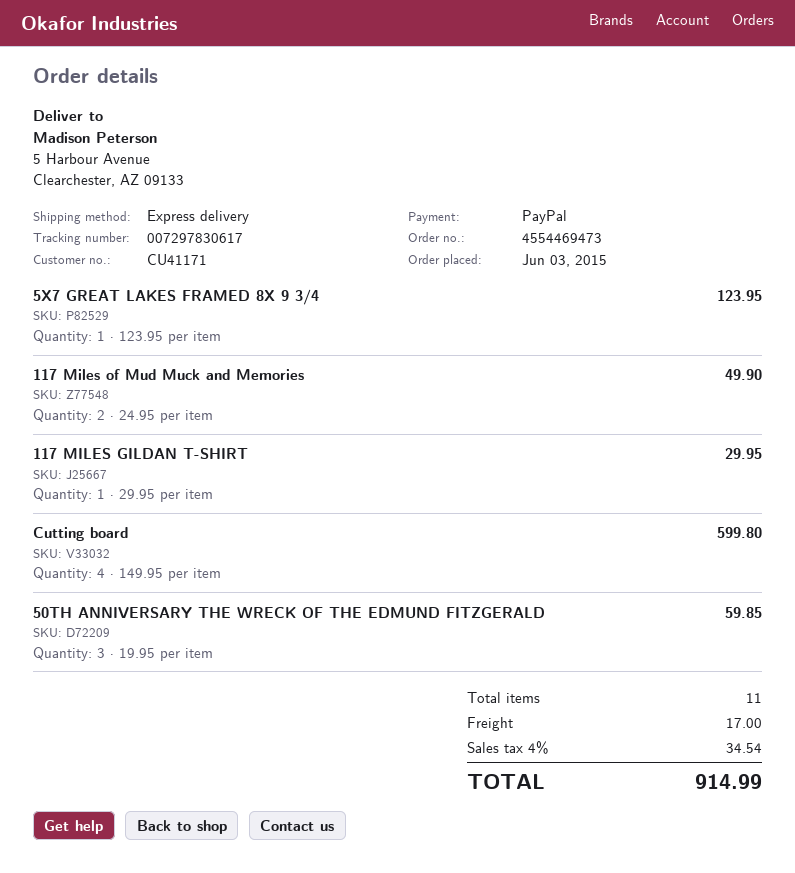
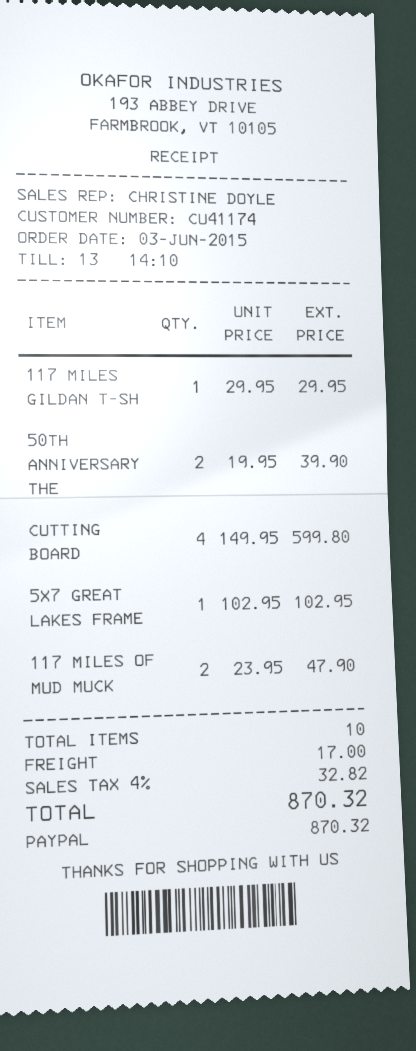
customer number: CU41171 -> CU41174
5X7 GREAT LAKES FRAMED 8X 9 3/4: 1 x 123.95 = 123.95 -> 1 x 102.95 = 102.95
117 Miles of Mud Muck and Memories: 2 x 24.95 = 49.90 -> 2 x 23.95 = 47.90
50TH ANNIVERSARY THE WRECK OF THE EDMUND FITZGERALD: 3 x 19.95 = 59.85 -> 2 x 19.95 = 39.90
total quantity: 11 -> 10
tax: 4% = 34.54 -> 4% = 32.82
total: 914.99 -> 870.32

